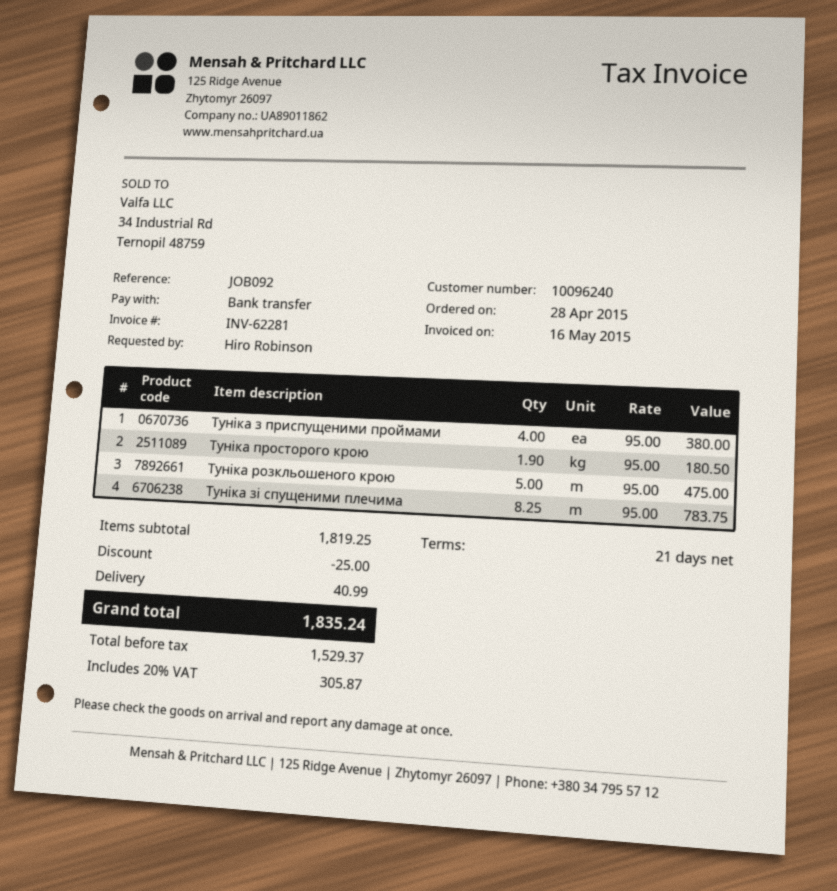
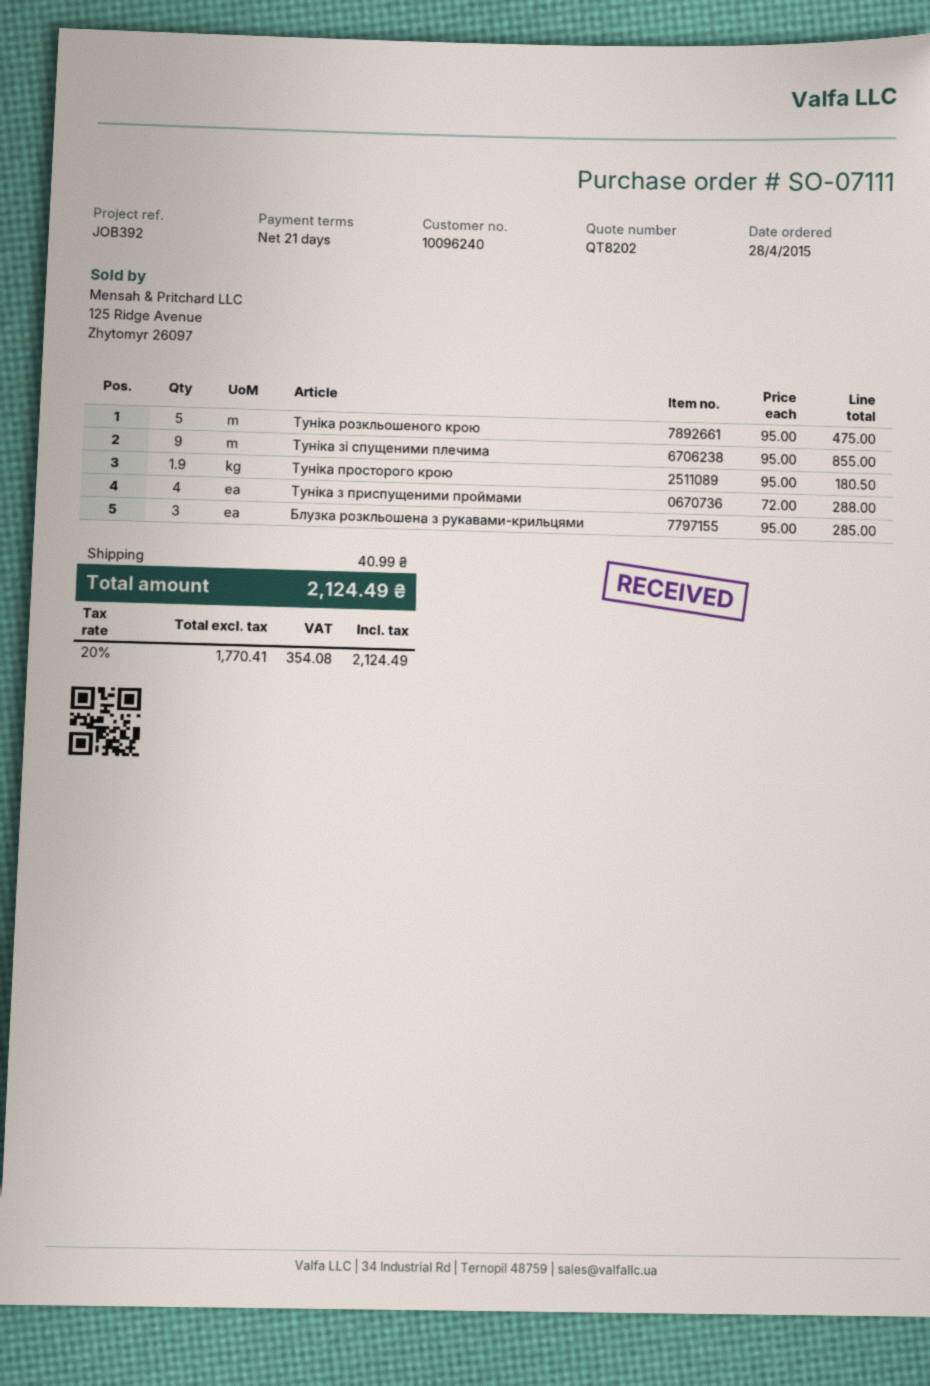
reference: JOB092 -> JOB392
Туніка з приспущеними проймами: 4 x 95.00 = 380.00 -> 4 x 72.00 = 288.00
Туніка зі спущеними плечима: 8.25 x 95.00 = 783.75 -> 9 x 95.00 = 855.00
Блузка розкльошена з рукавами-крильцями: none -> 3 x 95.00 = 285.00
discount: 25.00 -> none
net: 1529.37 -> 1770.41
tax: 20% = 305.87 -> 20% = 354.08
total: 1835.24 -> 2124.49

